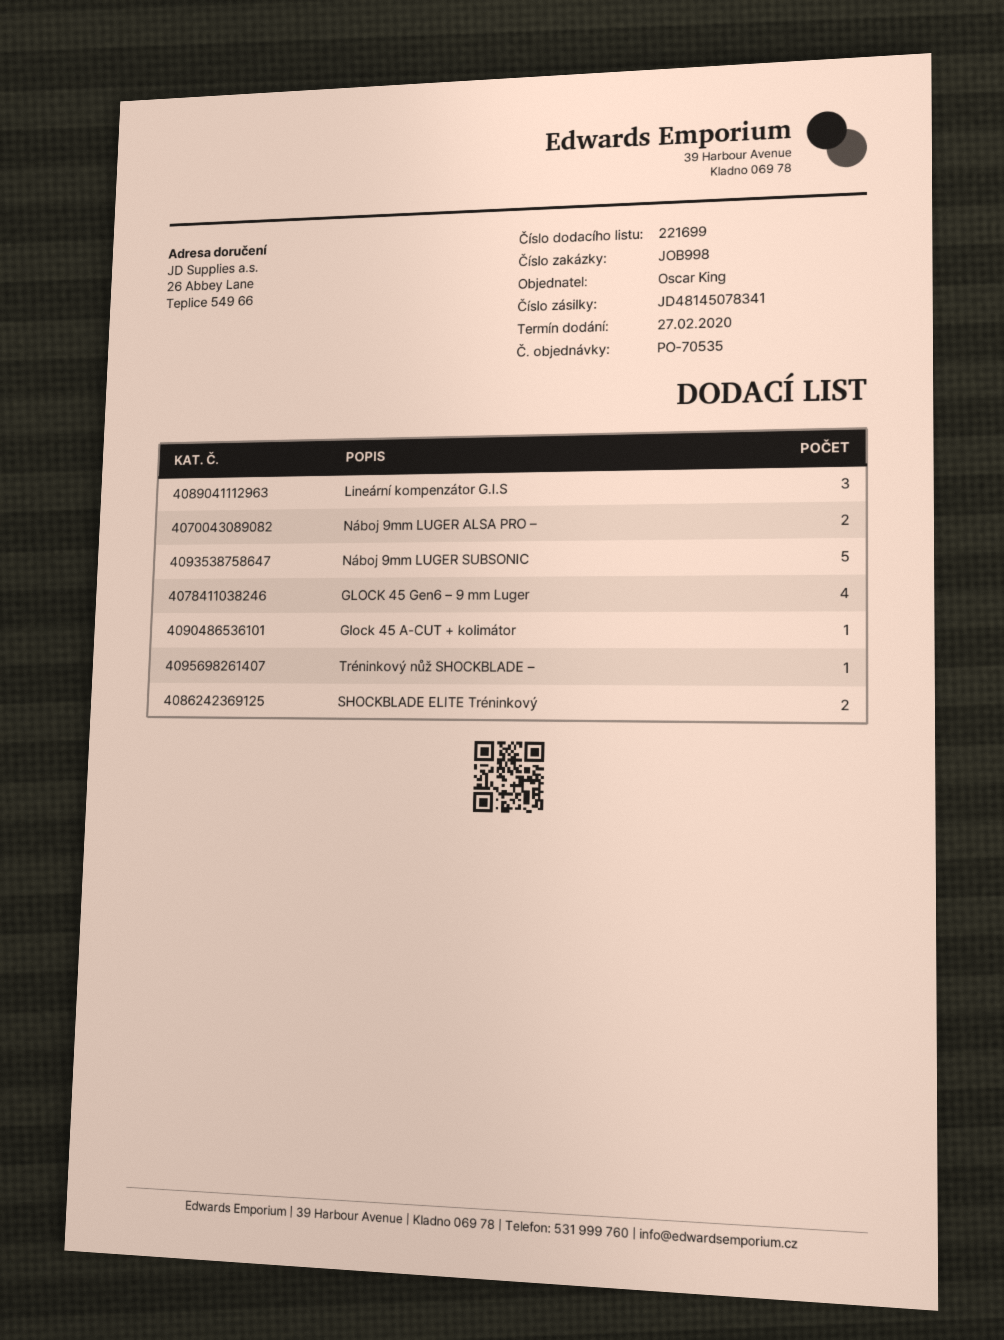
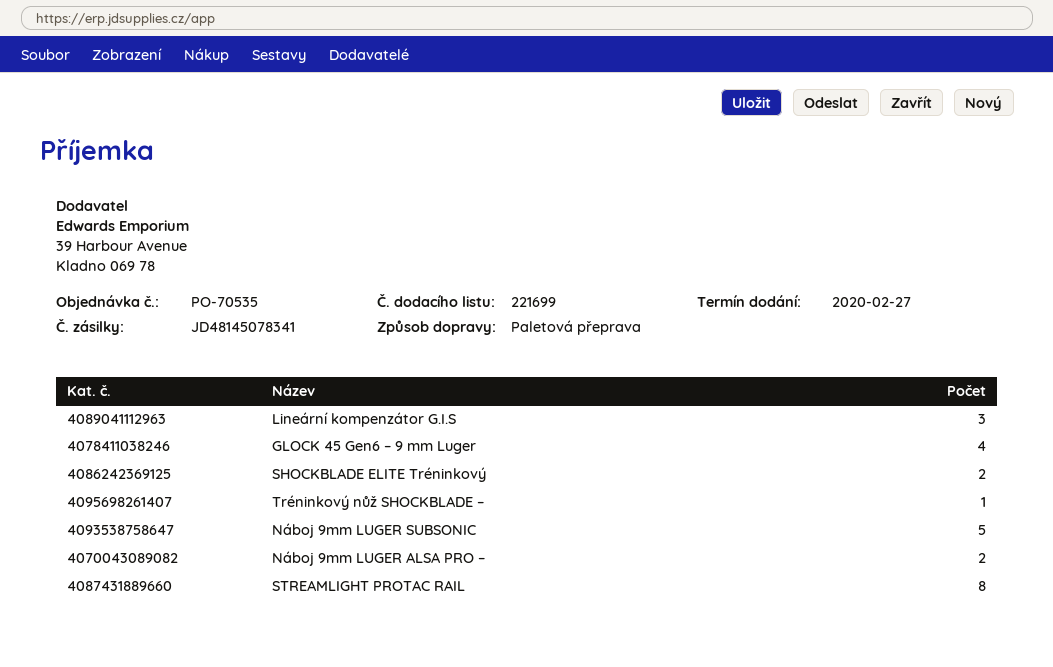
Glock 45 A-CUT + kolimátor: 1 -> none
STREAMLIGHT PROTAC RAIL: none -> 8

